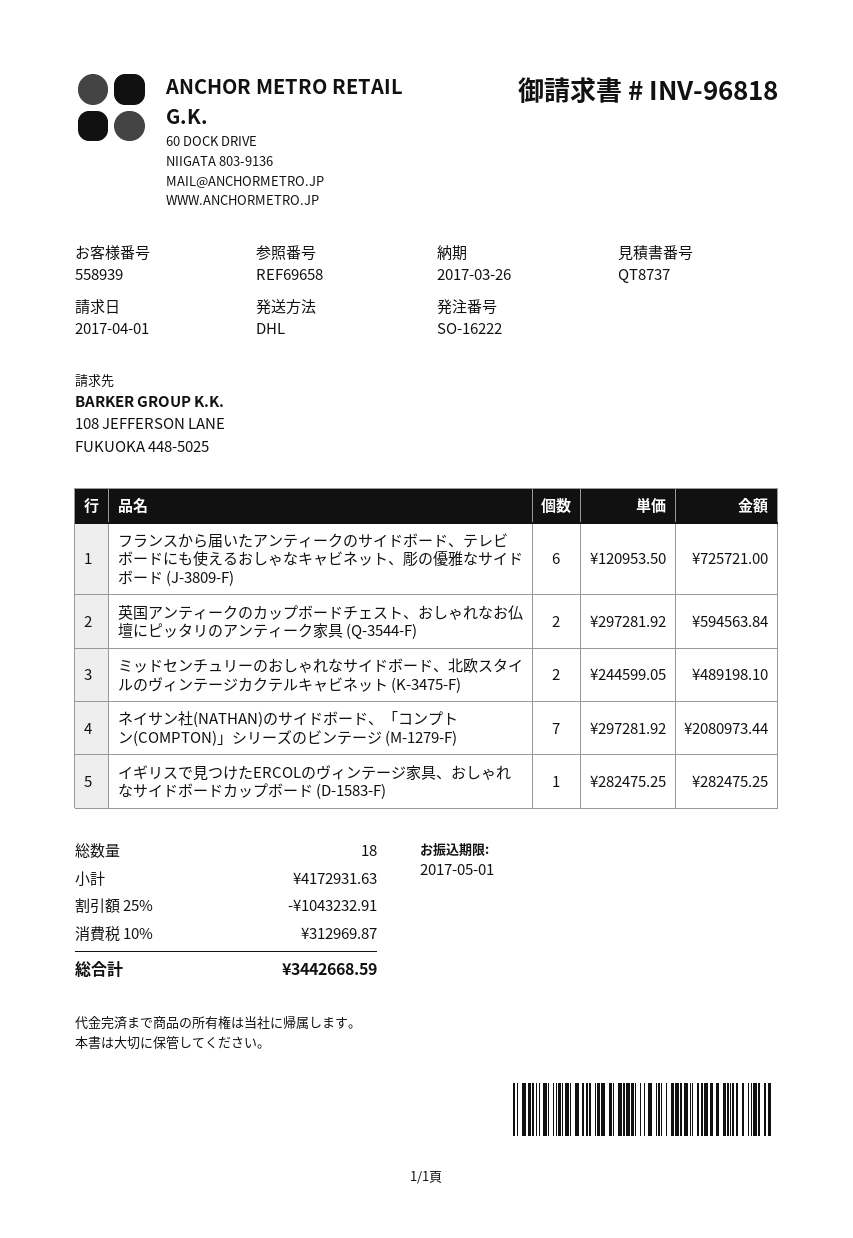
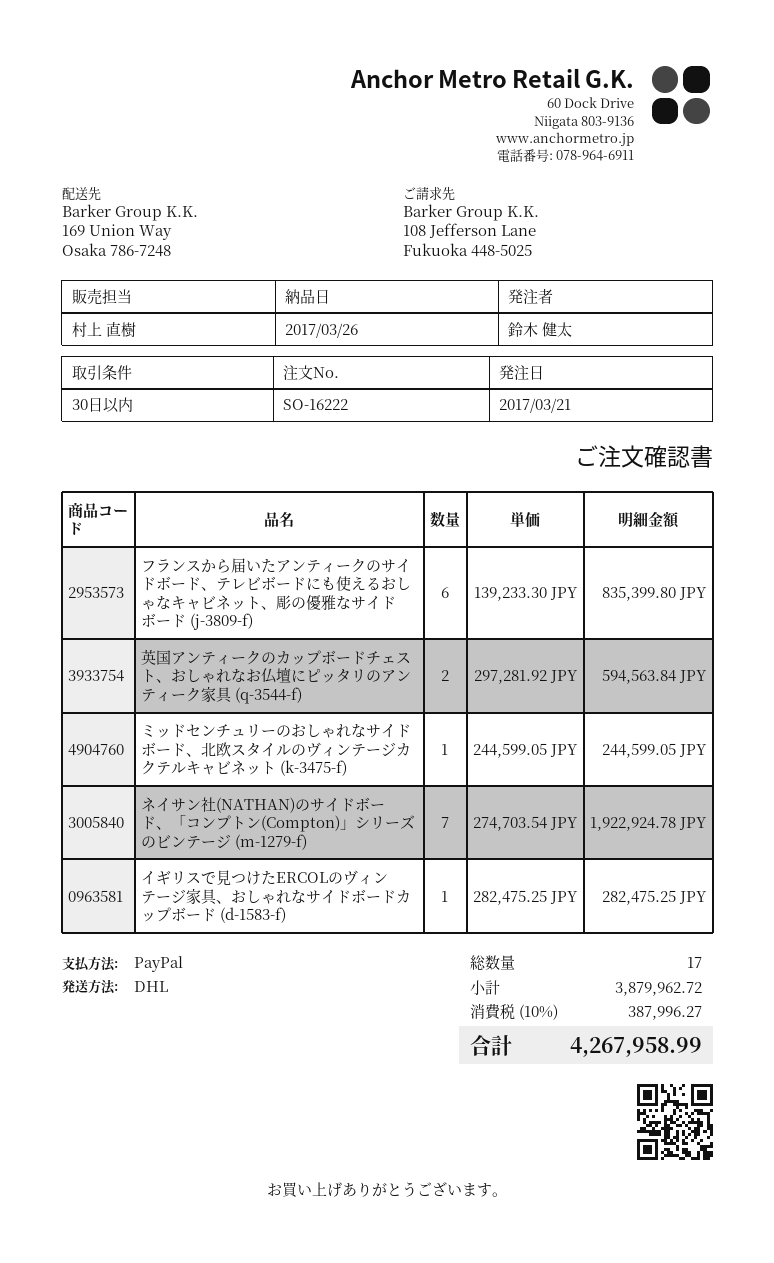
フランスから届いたアンティークのサイドボード、テレビボードにも使えるおしゃなキャビネット、彫の優雅なサイドボード (J-3809-F): 6 x 120953.50 = 725721.00 -> 6 x 139233.30 = 835399.80
ミッドセンチュリーのおしゃれなサイドボード、北欧スタイルのヴィンテージカクテルキャビネット (K-3475-F): 2 x 244599.05 = 489198.10 -> 1 x 244599.05 = 244599.05
ネイサン社(NATHAN)のサイドボード、「コンプトン(COMPTON)」シリーズのビンテージ (M-1279-F): 7 x 297281.92 = 2080973.44 -> 7 x 274703.54 = 1922924.78
total quantity: 18 -> 17
subtotal: 4172931.63 -> 3879962.72
discount: 25% = 1043232.91 -> none
tax: 10% = 312969.87 -> 10% = 387996.27
total: 3442668.59 -> 4267958.99

